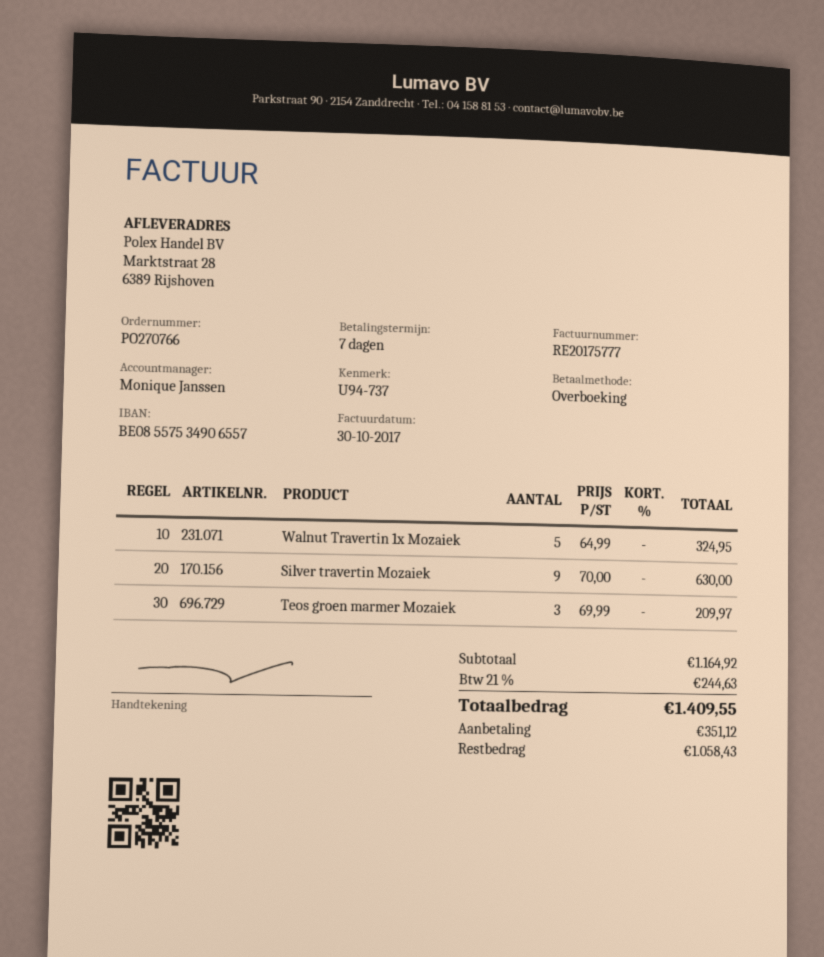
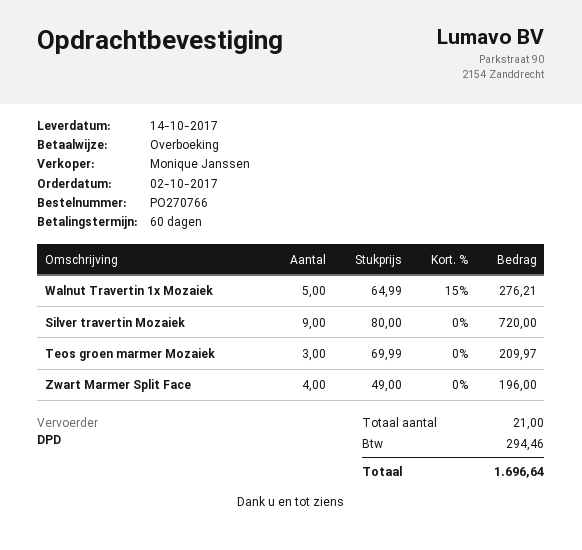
payment terms: 7 days -> 60 days
Walnut Travertin 1x Mozaiek: 5 x 64.99 = 324.95 -> 5 x 64.99 - 15% = 276.21
Silver travertin Mozaiek: 9 x 70.00 = 630.00 -> 9 x 80.00 = 720.00
Zwart Marmer Split Face: none -> 4 x 49.00 = 196.00
tax: 244.63 -> 294.46
total: 1409.55 -> 1696.64

